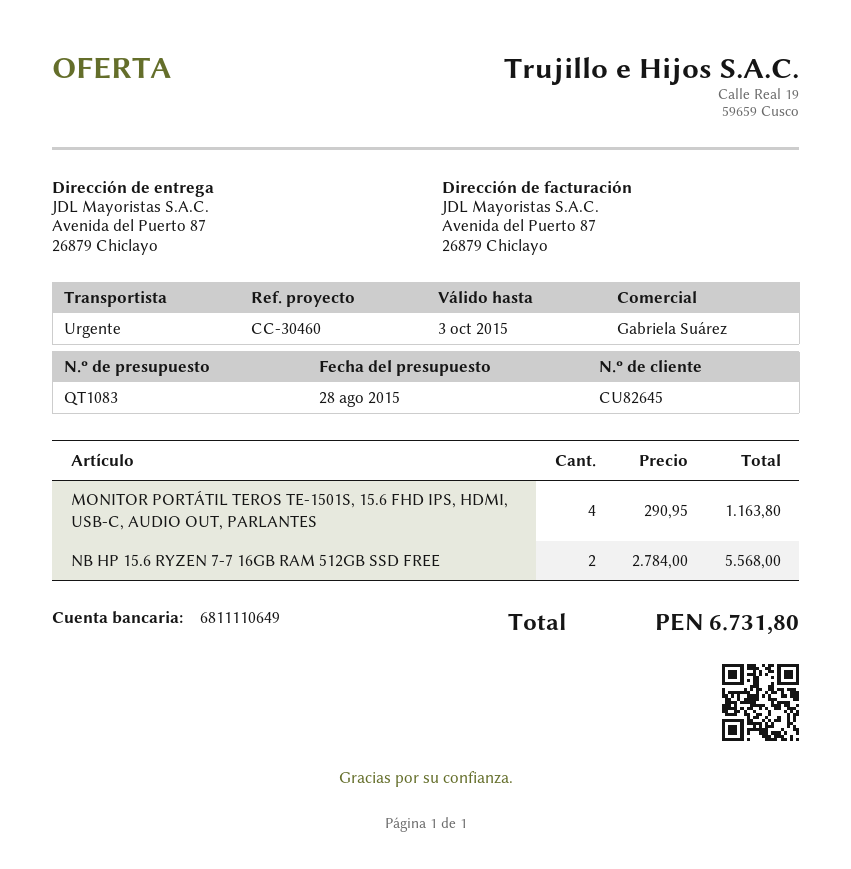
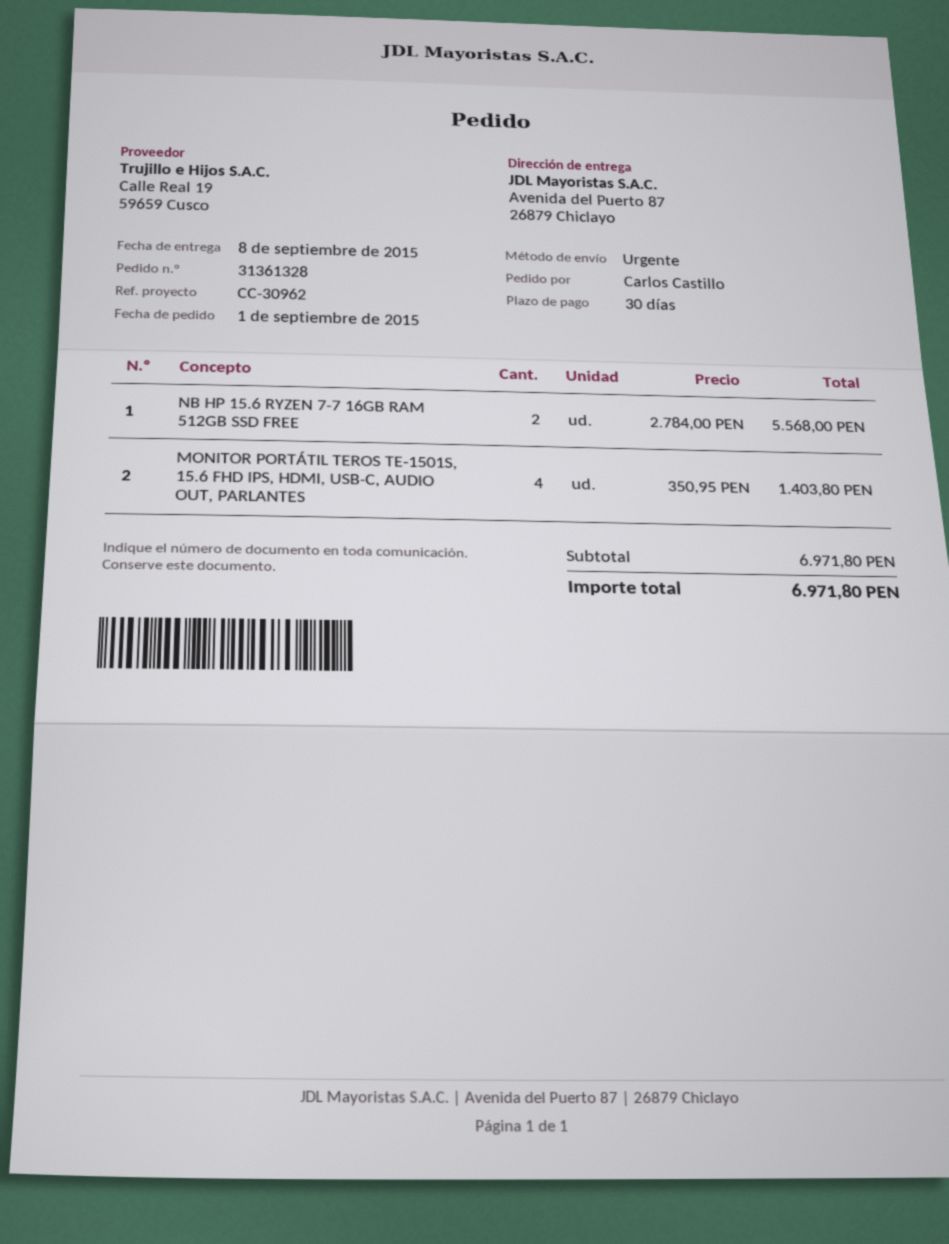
reference: CC-30460 -> CC-30962
MONITOR PORTÁTIL TEROS TE-1501S, 15.6 FHD IPS, HDMI, USB-C, AUDIO OUT, PARLANTES: 4 x 290.95 = 1163.80 -> 4 x 350.95 = 1403.80
total: 6731.80 -> 6971.80

